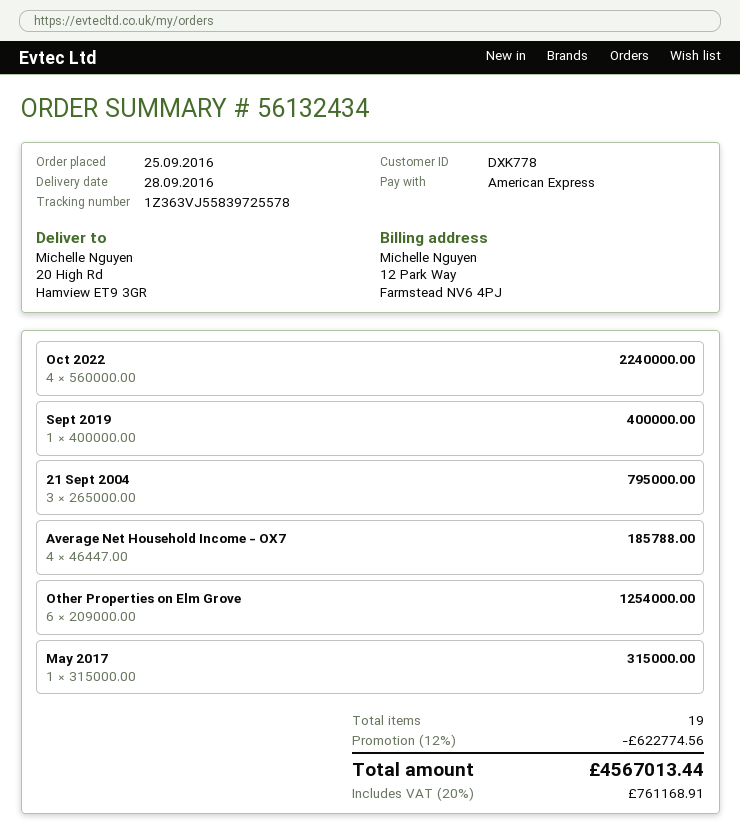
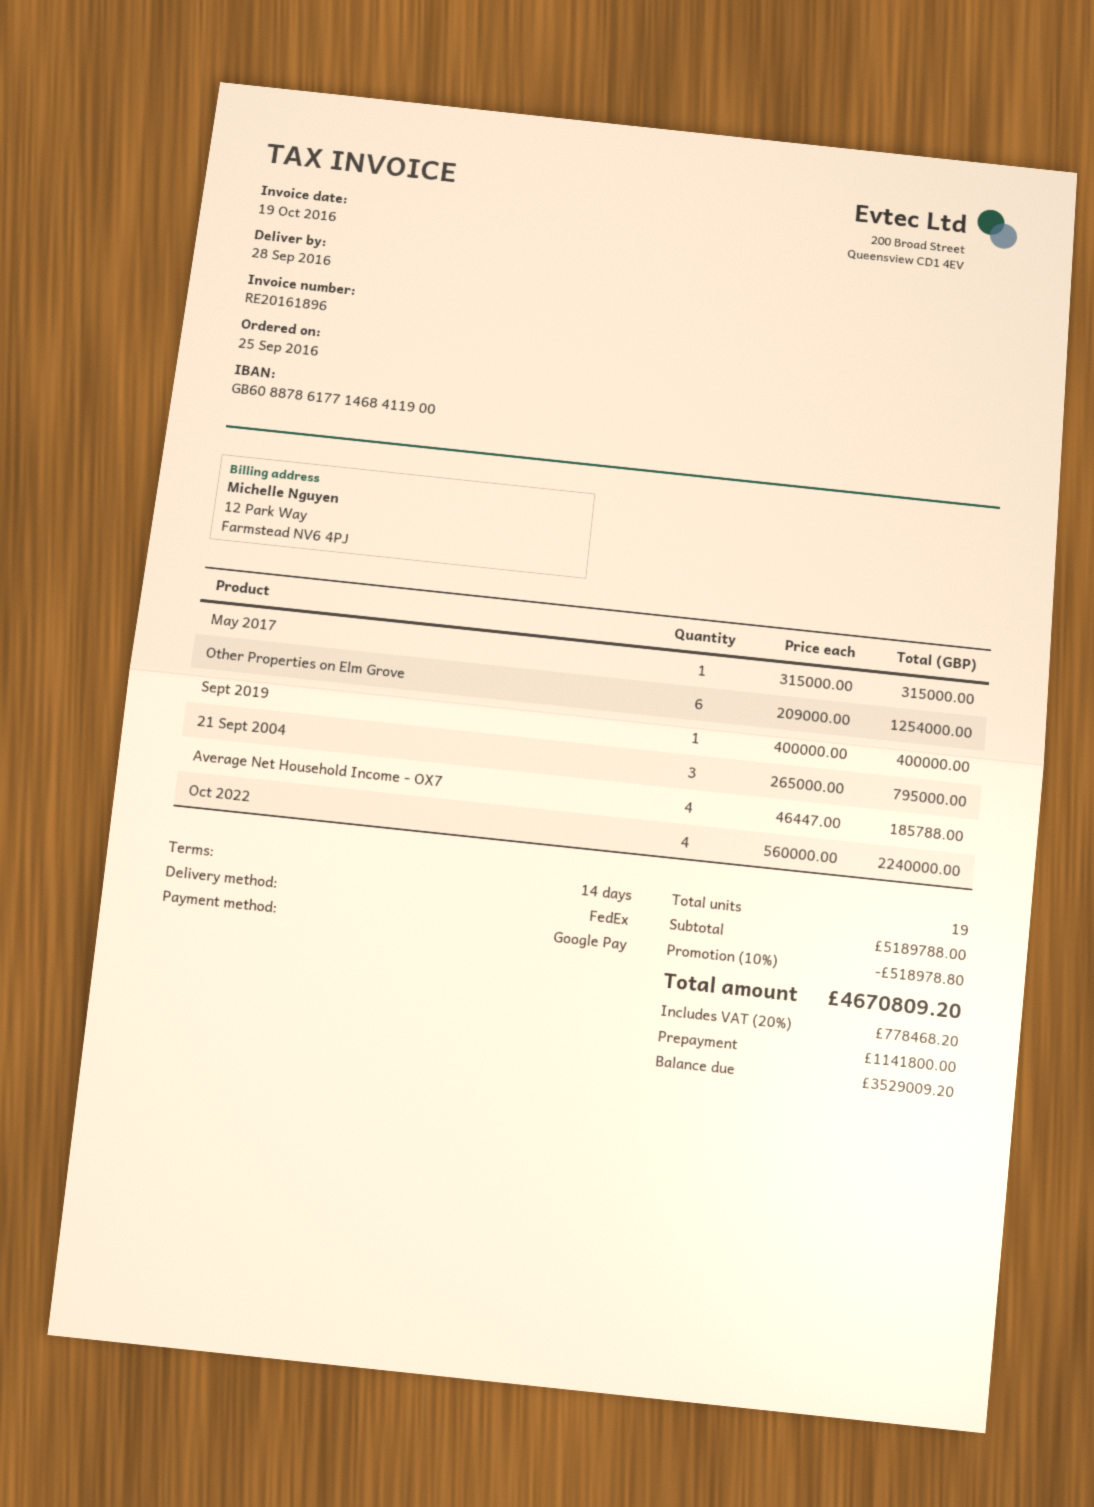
payment method: American Express -> Google Pay
discount: 12% = 622774.56 -> 10% = 518978.80
tax: 20% = 761168.91 -> 20% = 778468.20
total: 4567013.44 -> 4670809.20

